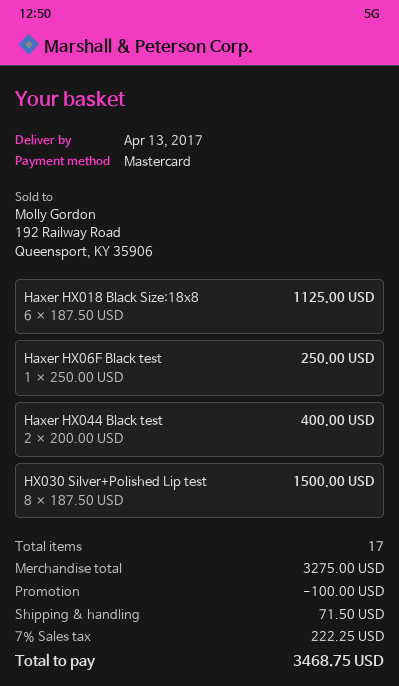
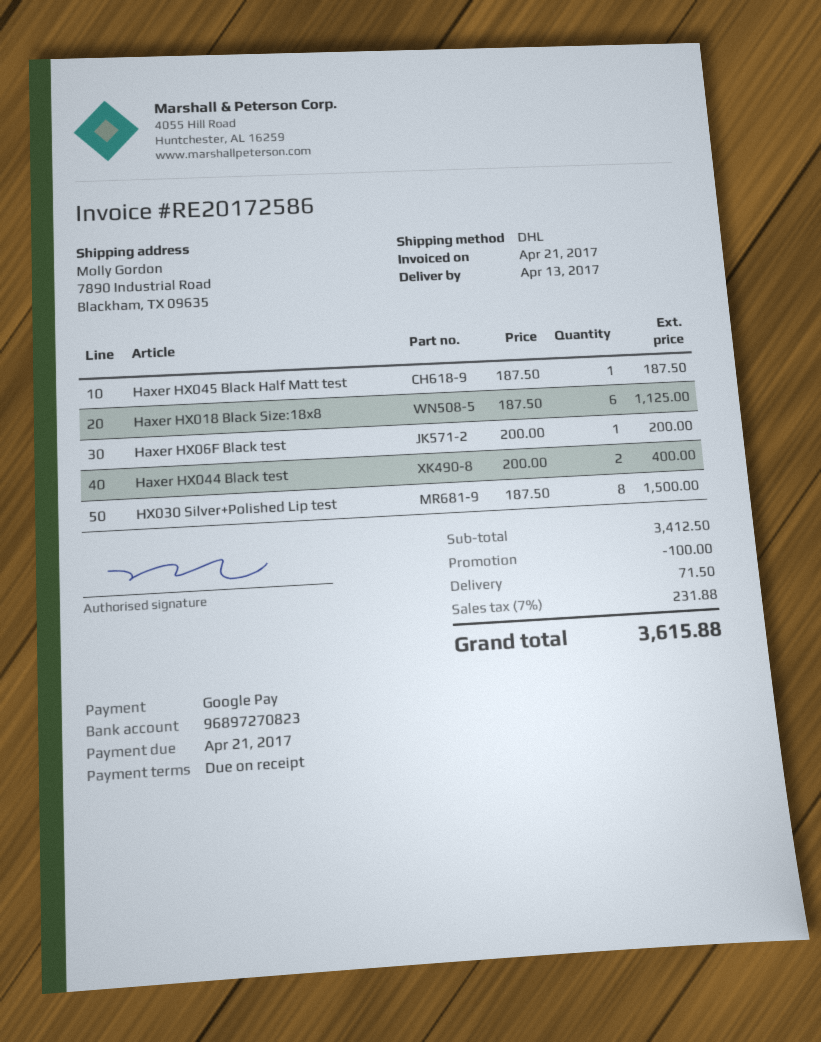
payment method: Mastercard -> Google Pay
Haxer HX06F Black test: 1 x 250.00 = 250.00 -> 1 x 200.00 = 200.00
Haxer HX045 Black Half Matt test: none -> 1 x 187.50 = 187.50
subtotal: 3275.00 -> 3412.50
tax: 7% = 222.25 -> 7% = 231.88
total: 3468.75 -> 3615.88

